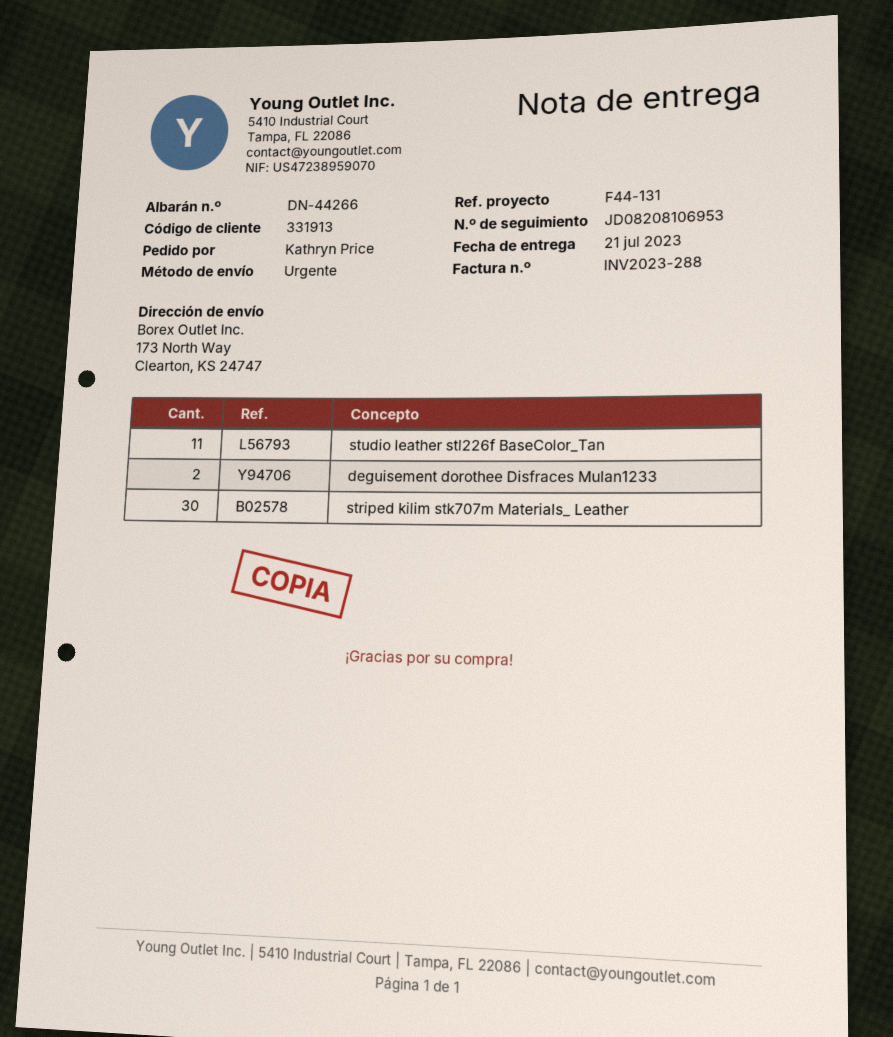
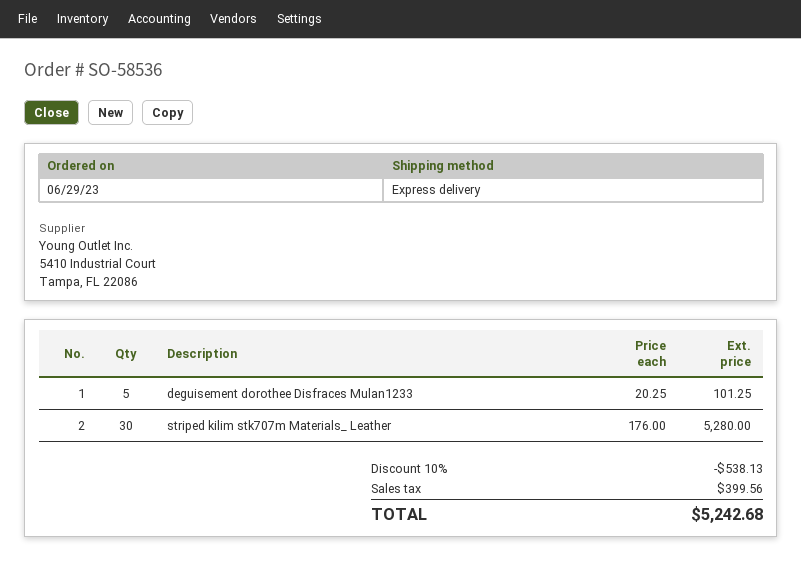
studio leather stl226f BaseColor_Tan: 11 -> none
deguisement dorothee Disfraces Mulan1233: 2 -> 5

